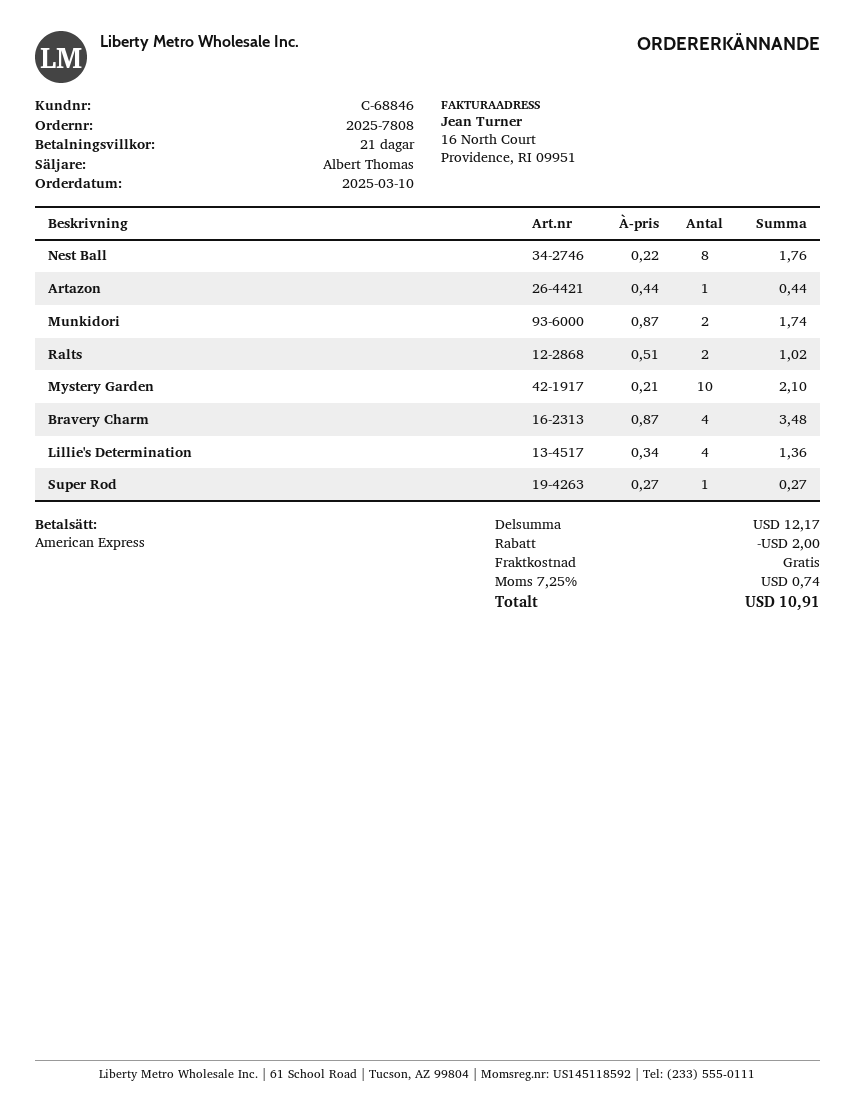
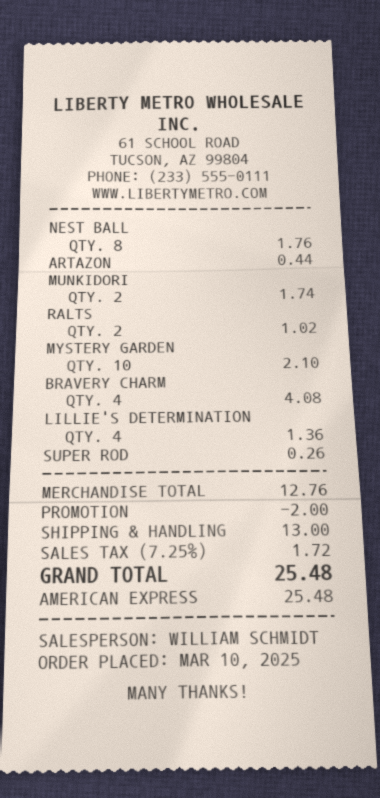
sales rep: Albert Thomas -> WILLIAM SCHMIDT
Bravery Charm: 4 for 3.48 -> 4 for 4.08
Super Rod: 1 for 0.27 -> 1 for 0.26
subtotal: 12.17 -> 12.76
shipping: 0.00 -> 13.00
tax: 7.25% = 0.74 -> 7.25% = 1.72
total: 10.91 -> 25.48

